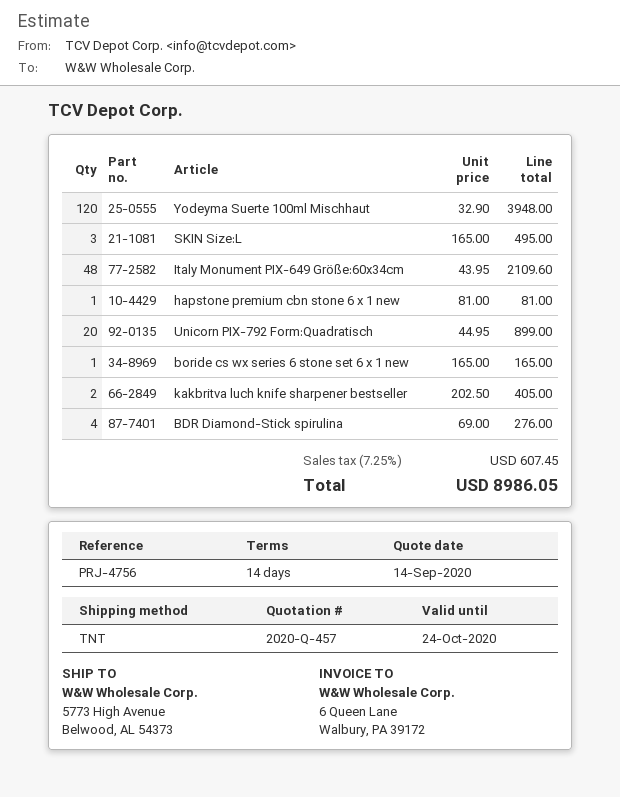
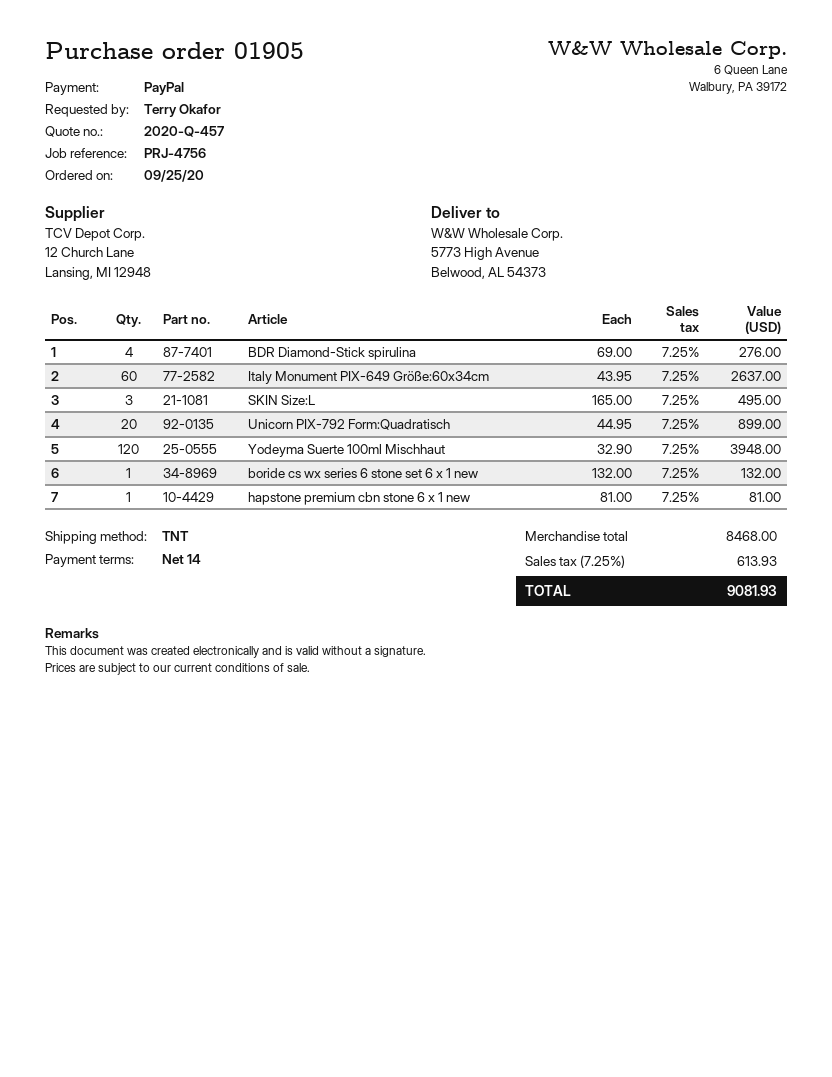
Italy Monument PIX-649 Größe:60x34cm: 48 x 43.95 = 2109.60 -> 60 x 43.95 = 2637.00
boride cs wx series 6 stone set 6 x 1 new: 1 x 165.00 = 165.00 -> 1 x 132.00 = 132.00
kakbritva luch knife sharpener bestseller: 2 x 202.50 = 405.00 -> none
tax: 7.25% = 607.45 -> 7.25% = 613.93
total: 8986.05 -> 9081.93

